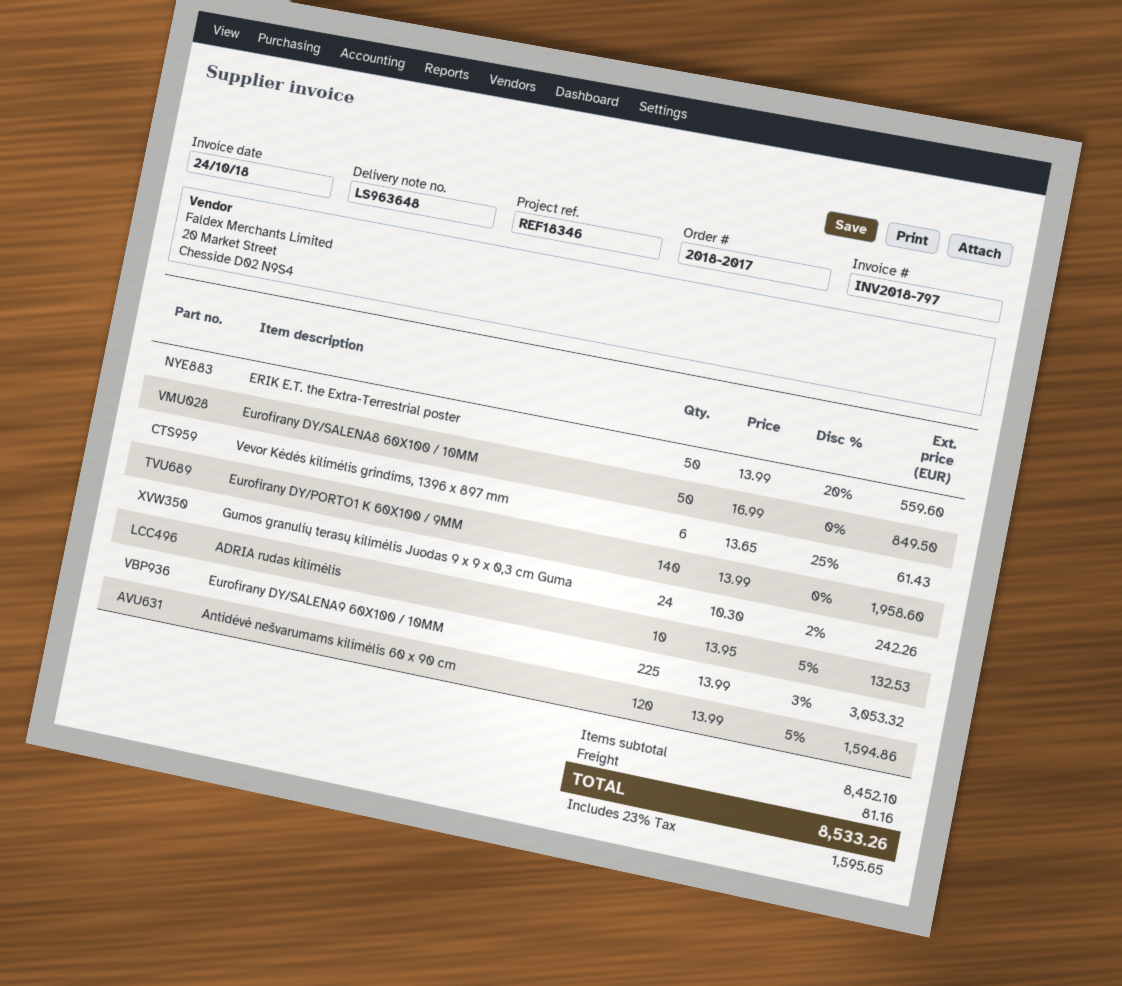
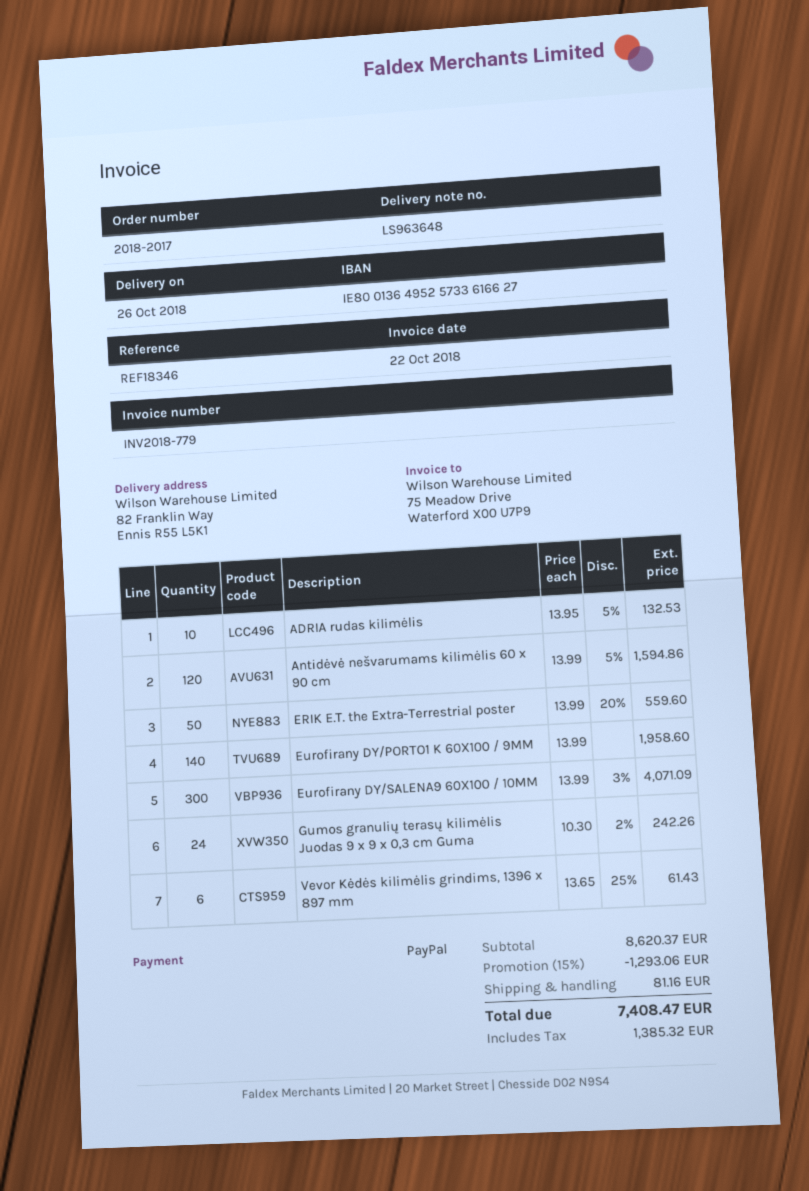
invoice number: INV2018-797 -> INV2018-779
invoice date: 2018-10-24 -> 2018-10-22
Eurofirany DY/SALENA8 60X100 / 10MM: 50 x 16.99 = 849.50 -> none
Eurofirany DY/SALENA9 60X100 / 10MM: 225 x 13.99 - 3% = 3053.32 -> 300 x 13.99 - 3% = 4071.09
subtotal: 8452.10 -> 8620.37
discount: none -> 15% = 1293.06
tax: 1595.65 -> 1385.32
total: 8533.26 -> 7408.47

